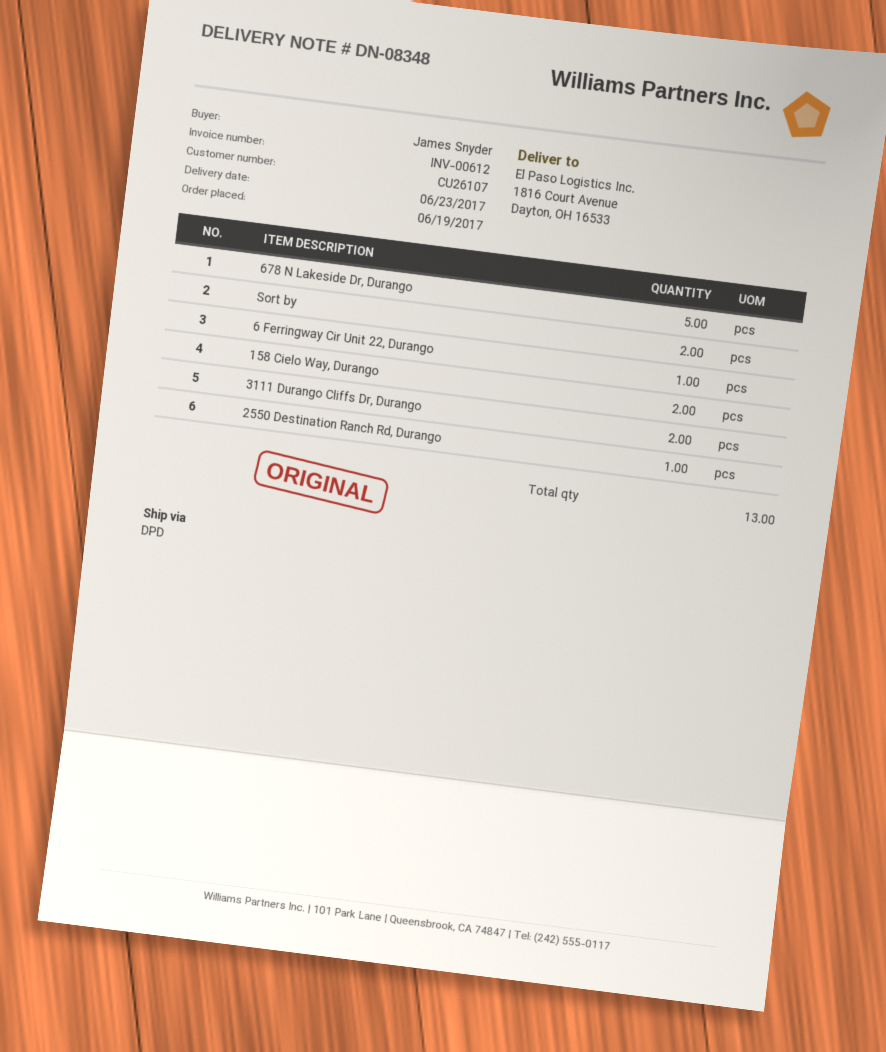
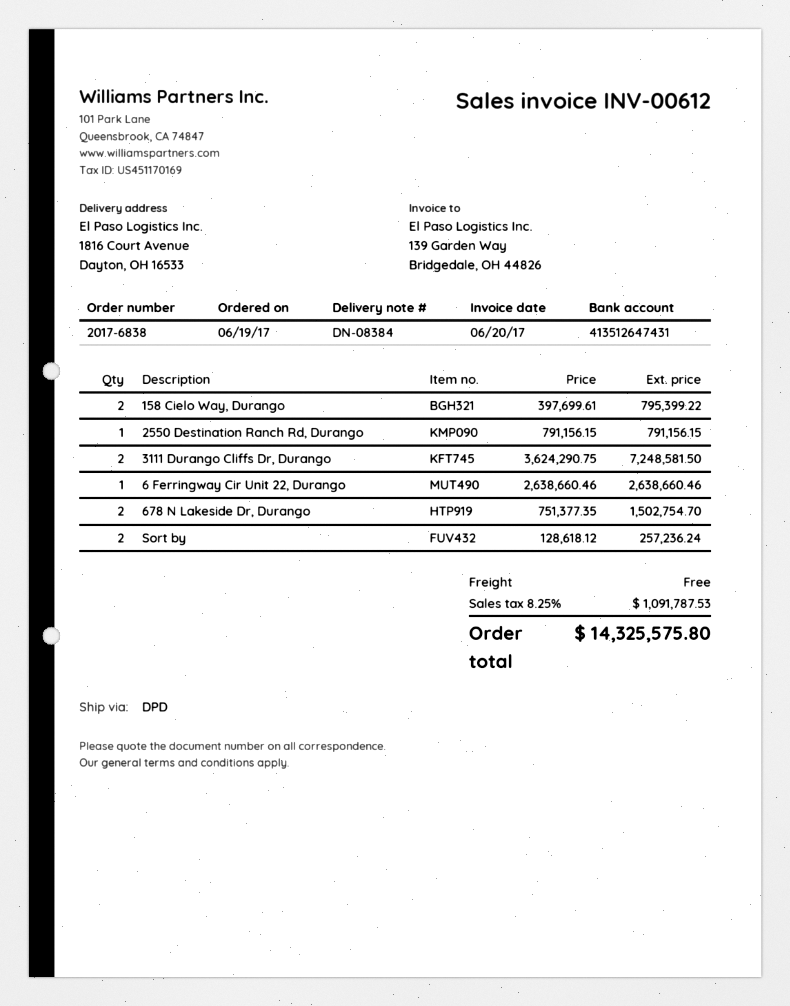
delivery note number: DN-08348 -> DN-08384
678 N Lakeside Dr, Durango: 5 -> 2

